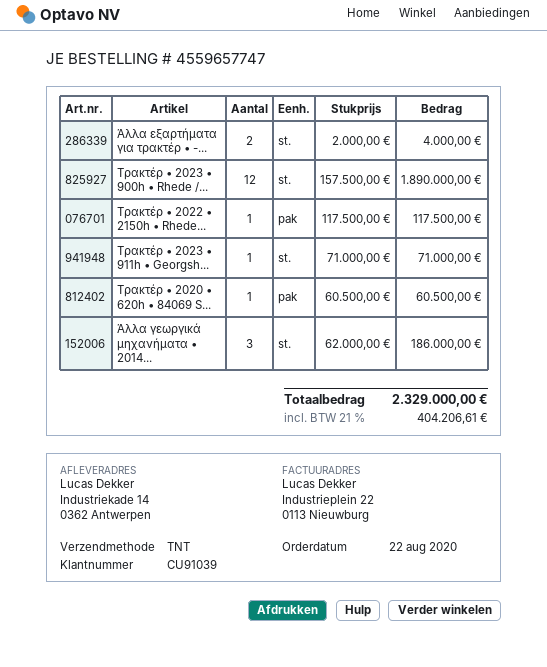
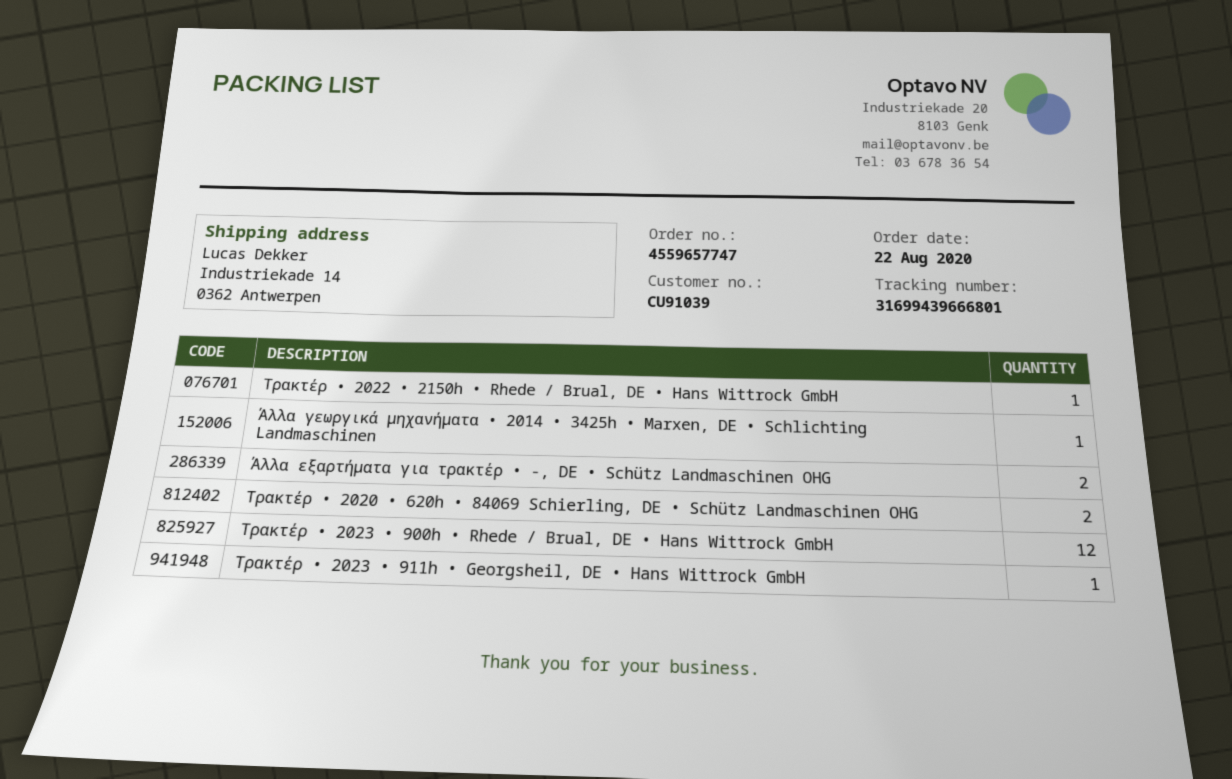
Τρακτέρ • 2020 • 620h • 84069 S...: 1 -> 2
Άλλα γεωργικά μηχανήματα • 2014...: 3 -> 1

